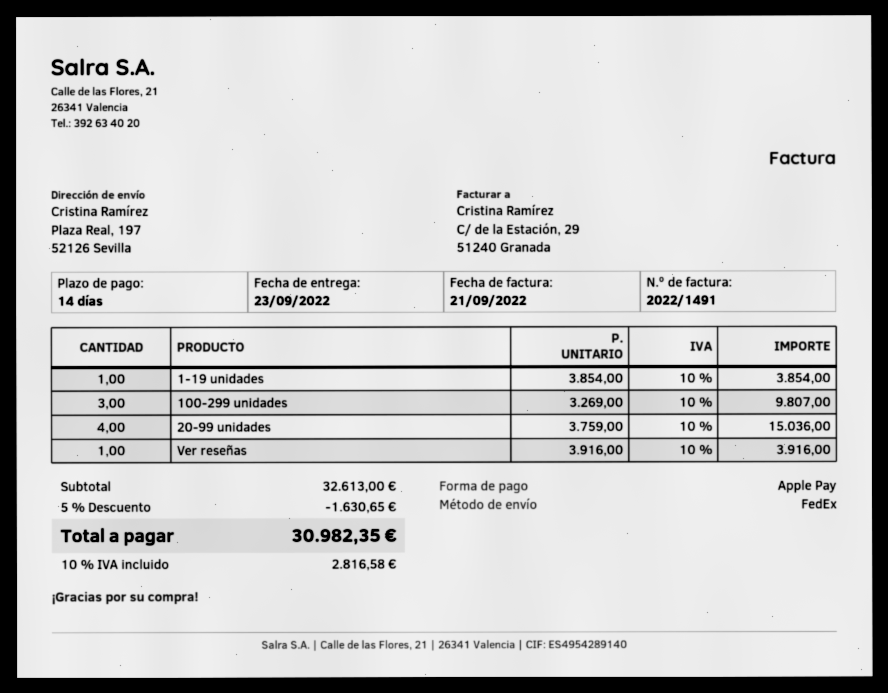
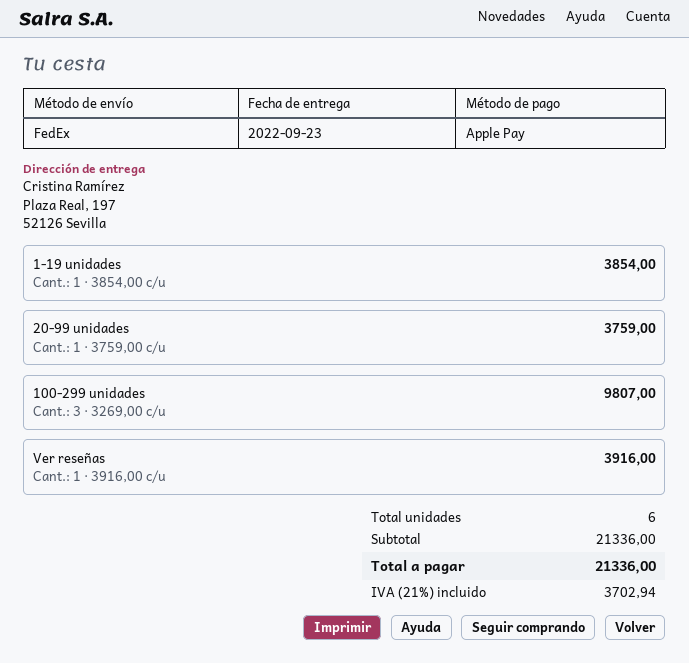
20-99 unidades: 4 x 3759.00 = 15036.00 -> 1 x 3759.00 = 3759.00
subtotal: 32613.00 -> 21336.00
discount: 5% = 1630.65 -> none
tax: 10% = 2816.58 -> 21% = 3702.94
total: 30982.35 -> 21336.00

